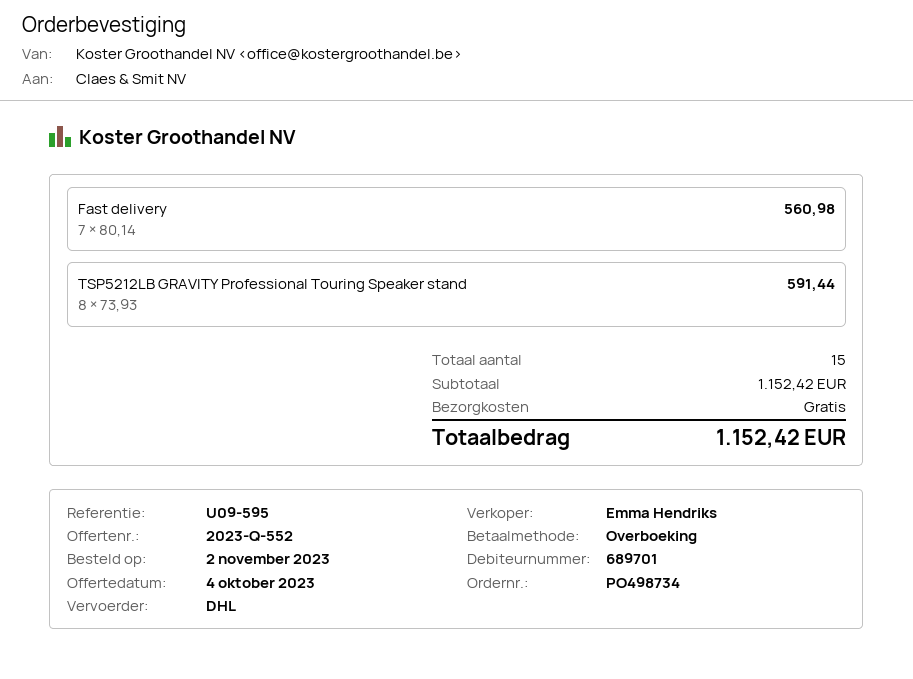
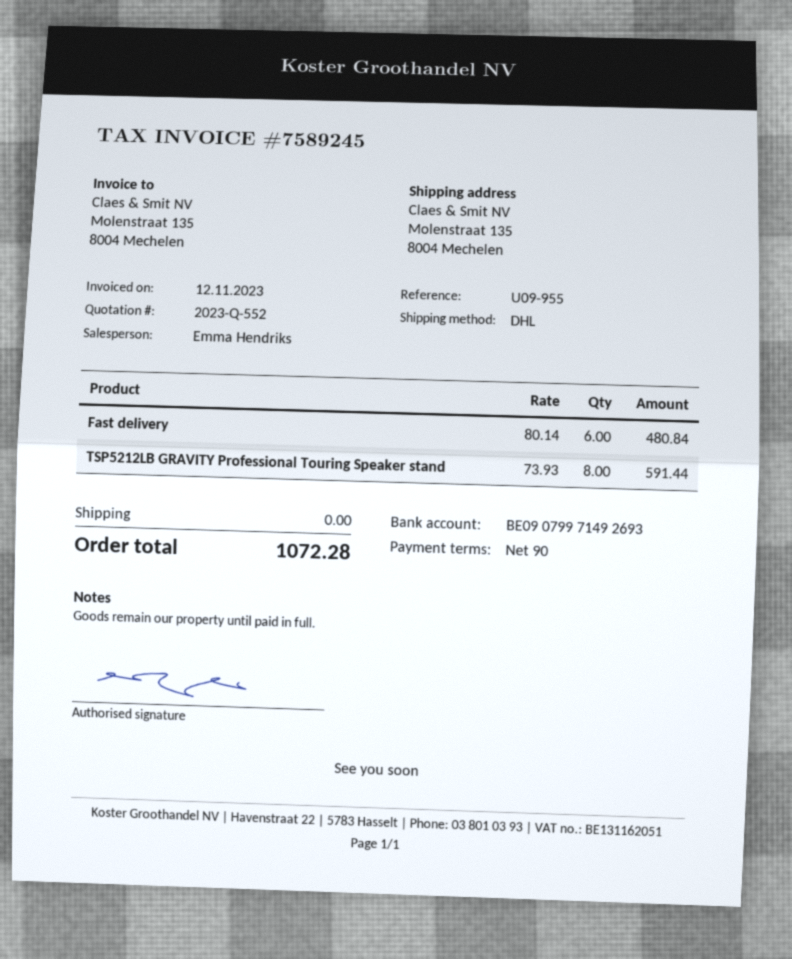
reference: U09-595 -> U09-955
Fast delivery: 7 x 80.14 = 560.98 -> 6 x 80.14 = 480.84
total: 1152.42 -> 1072.28

